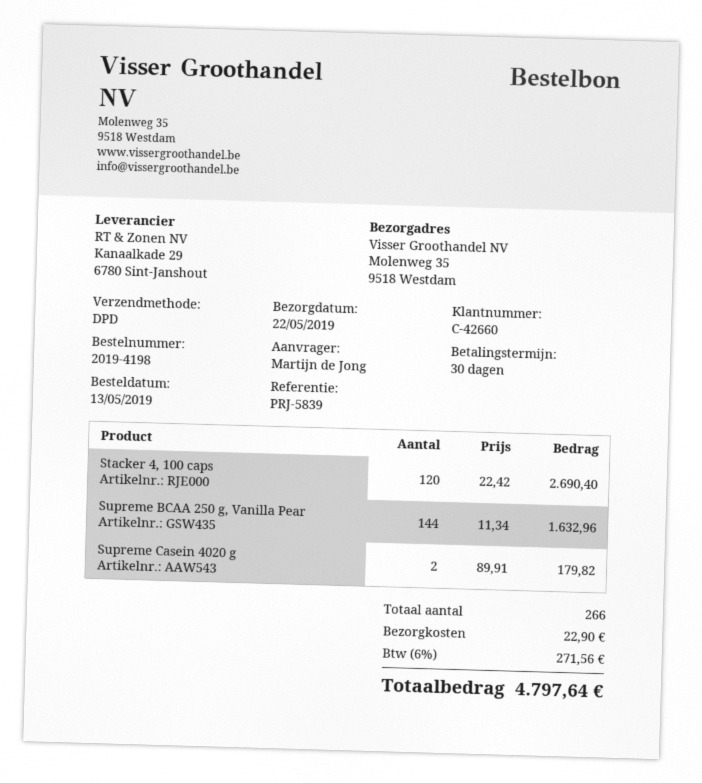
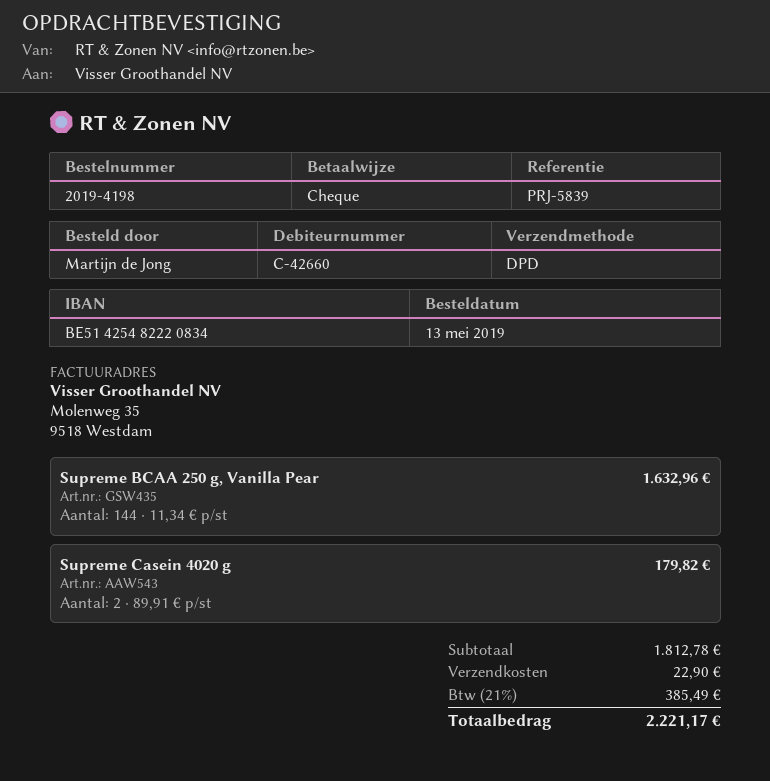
Stacker 4, 100 caps: 120 x 22.42 = 2690.40 -> none
tax: 6% = 271.56 -> 21% = 385.49
total: 4797.64 -> 2221.17

